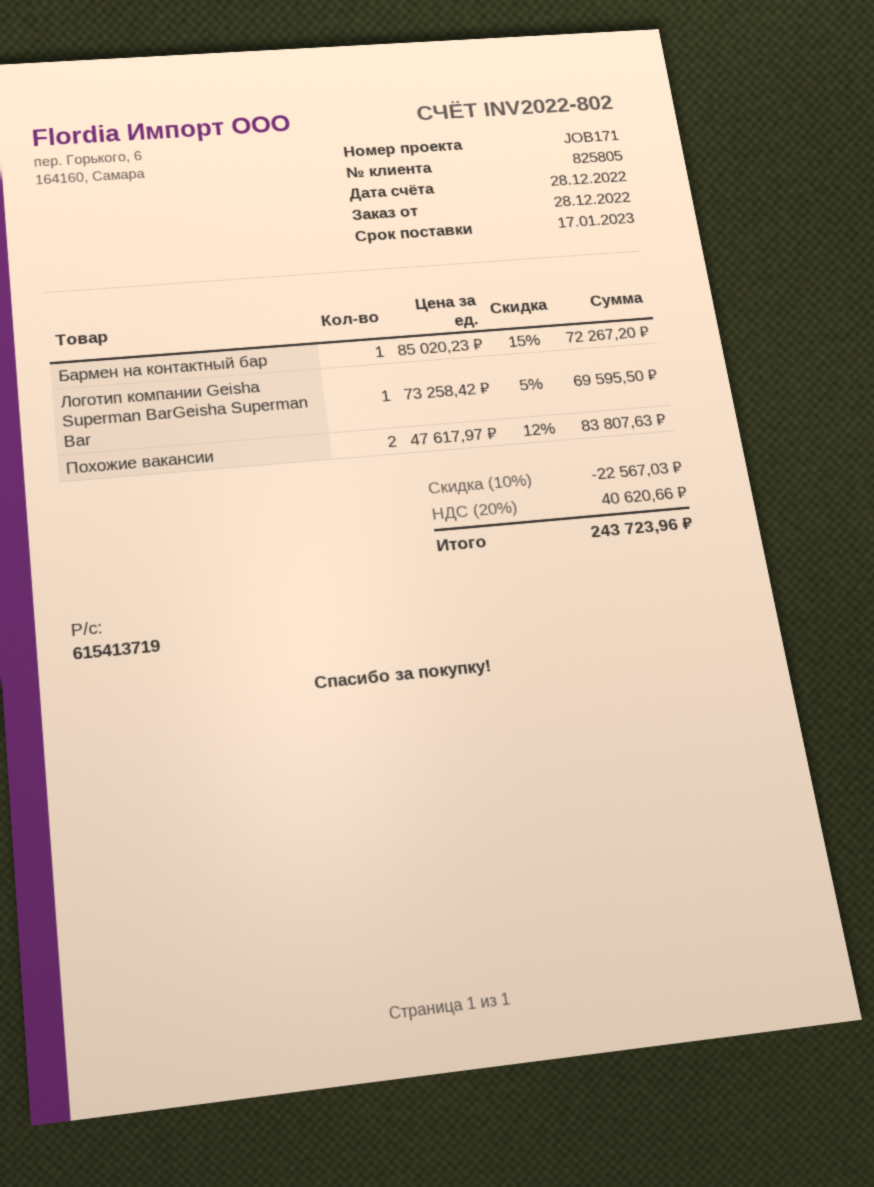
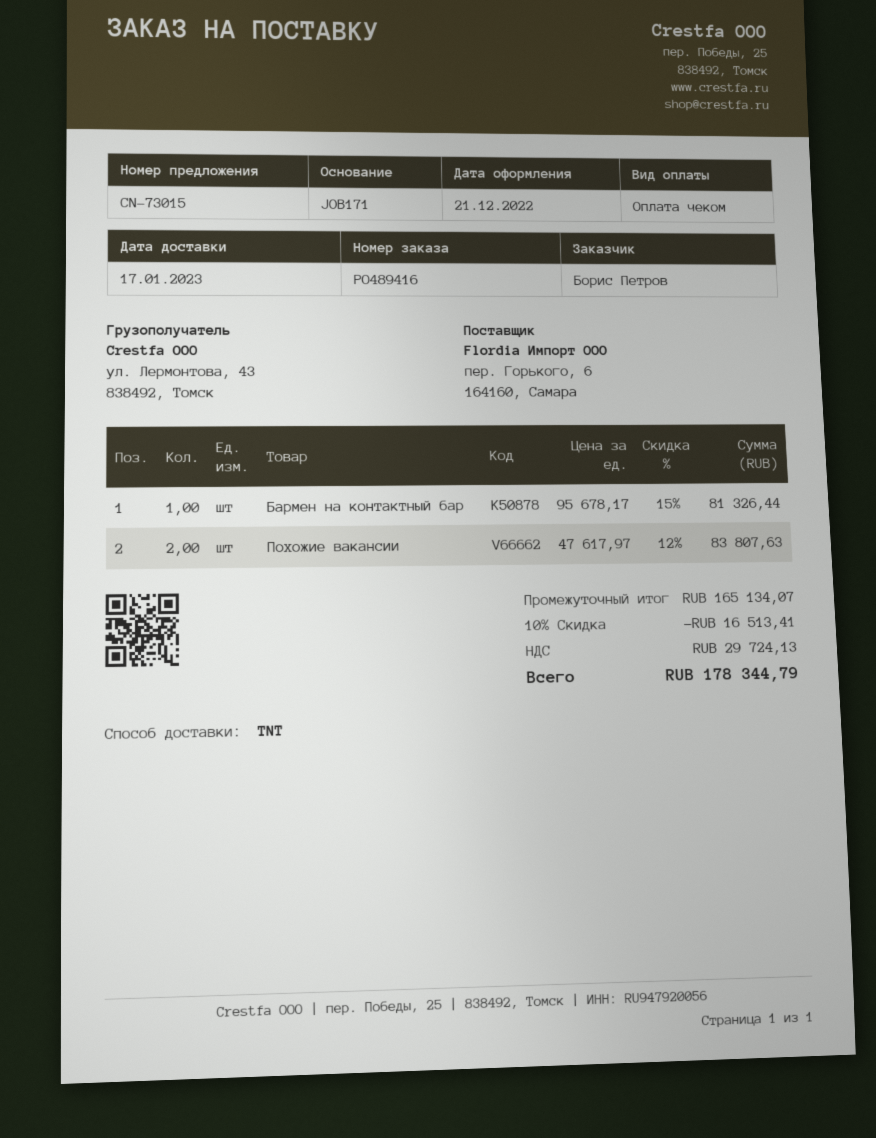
order date: 2022-12-28 -> 2022-12-21
Бармен на контактный бар: 1 x 85020.23 - 15% = 72267.20 -> 1 x 95678.17 - 15% = 81326.44
Логотип компании Geisha Superman BarGeisha Superman Bar: 1 x 73258.42 - 5% = 69595.50 -> none
discount: 10% = 22567.03 -> 10% = 16513.41
tax: 40620.66 -> 29724.13
total: 243723.96 -> 178344.79

